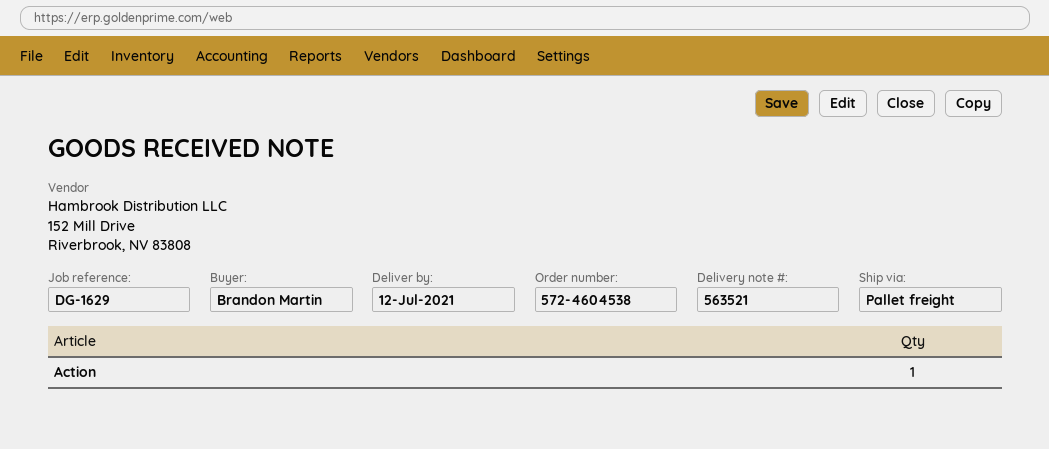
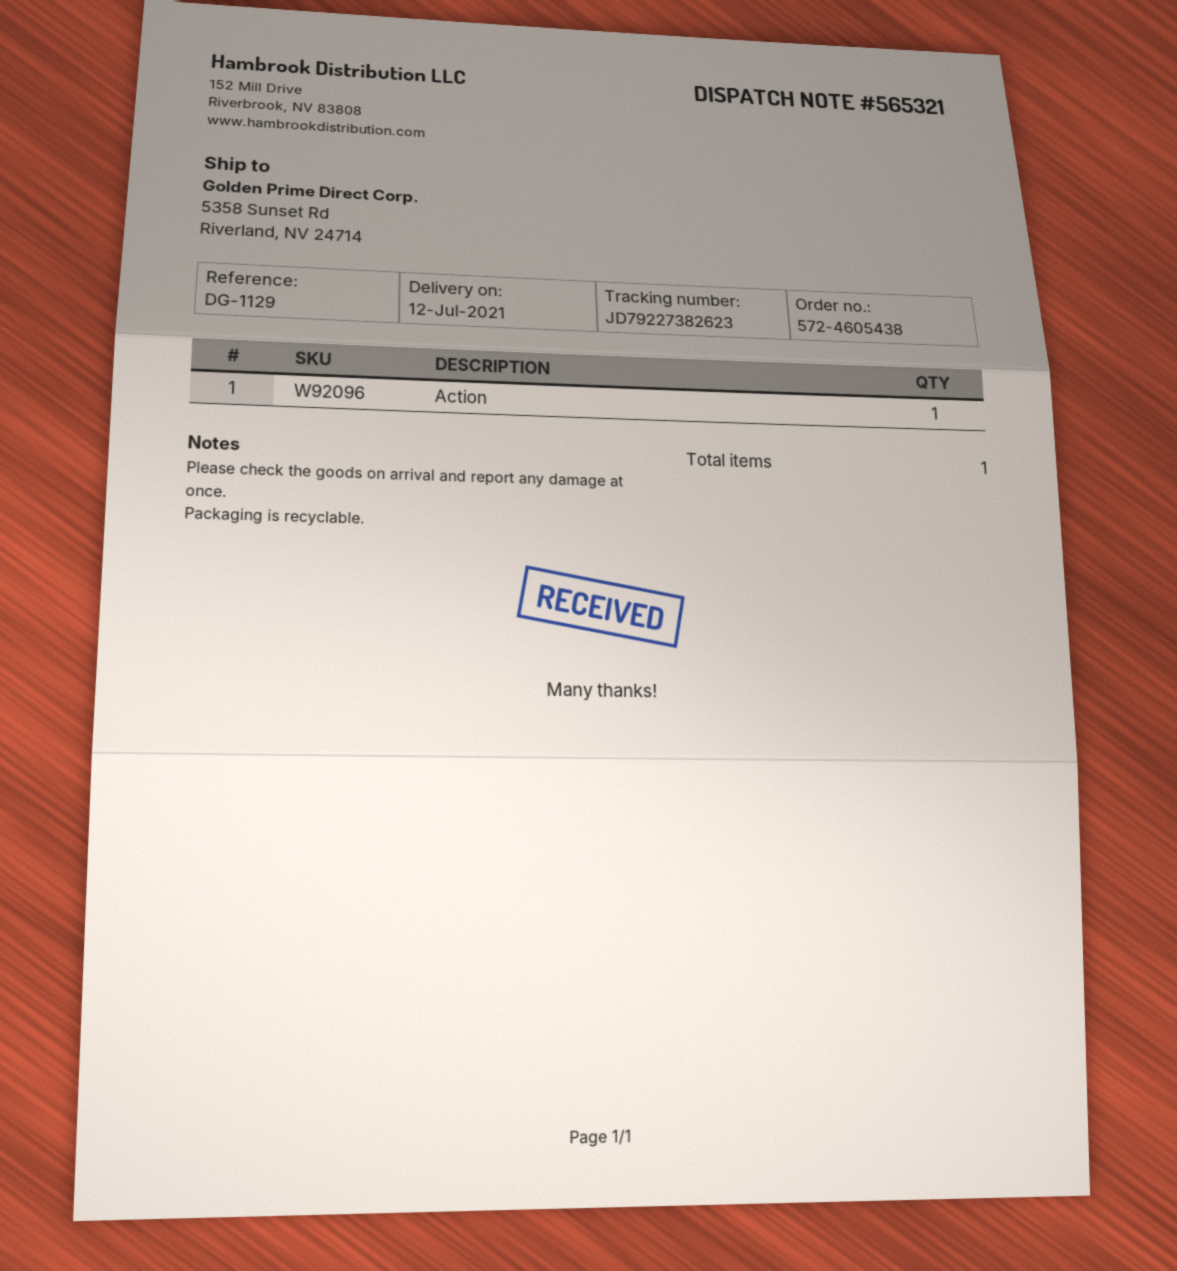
order number: 572-4604538 -> 572-4605438
delivery note number: 563521 -> 565321
reference: DG-1629 -> DG-1129

